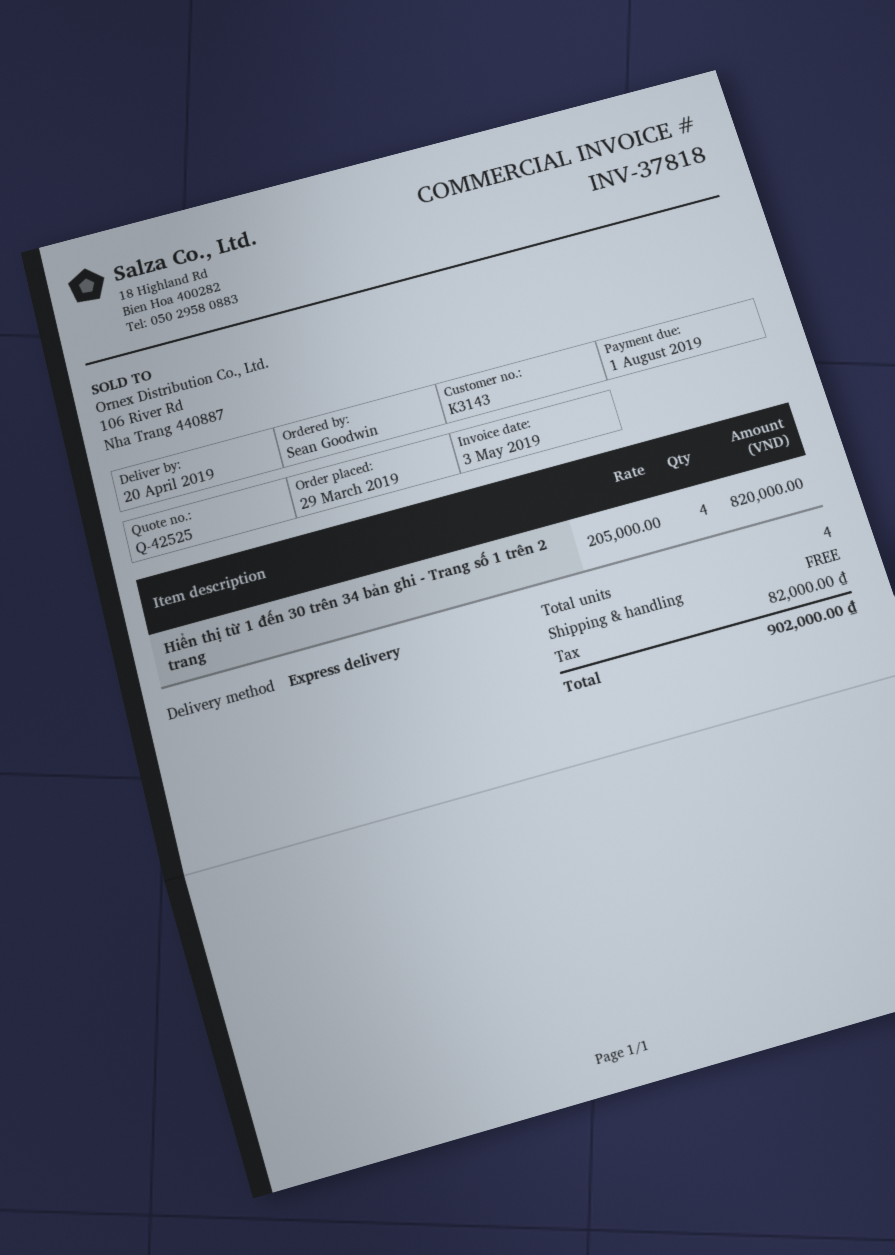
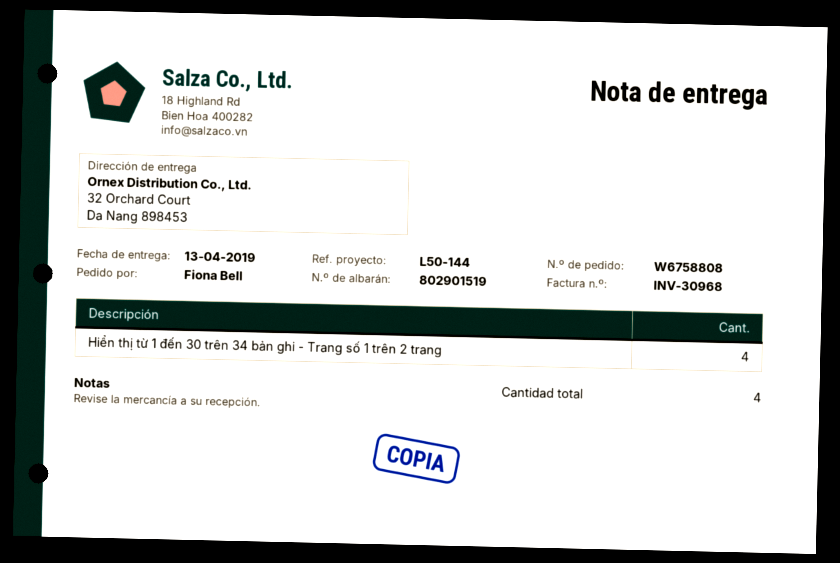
delivery date: 2019-04-20 -> 2019-04-13
invoice number: INV-37818 -> INV-30968
ordered by: Sean Goodwin -> Fiona Bell

